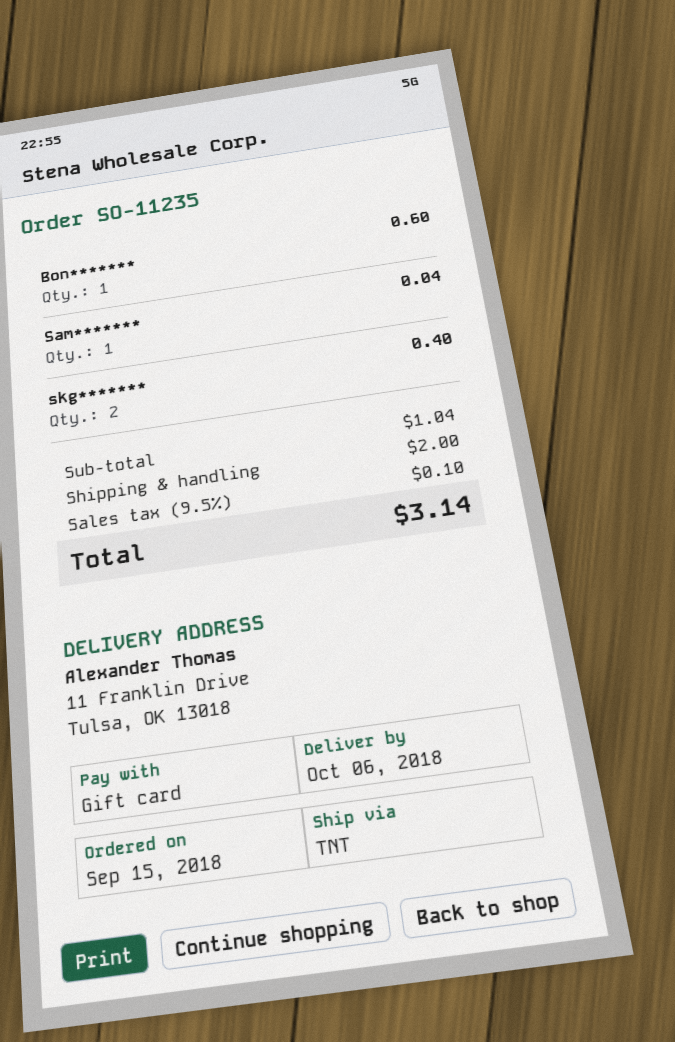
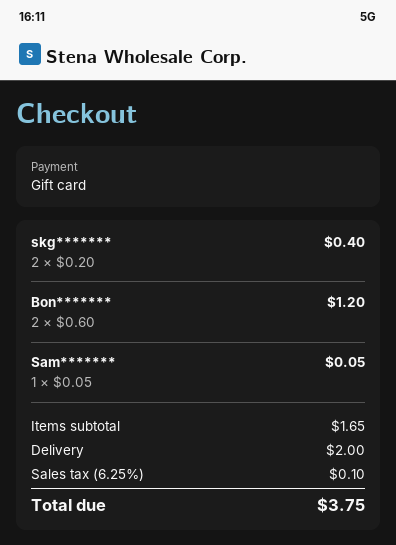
Bon*******: 1 for 0.60 -> 2 for 1.20
Sam*******: 1 for 0.04 -> 1 for 0.05
subtotal: 1.04 -> 1.65
tax: 9.5% = 0.10 -> 6.25% = 0.10
total: 3.14 -> 3.75

